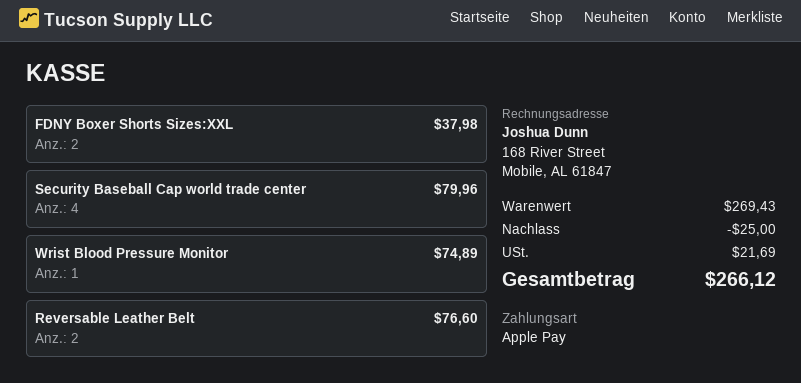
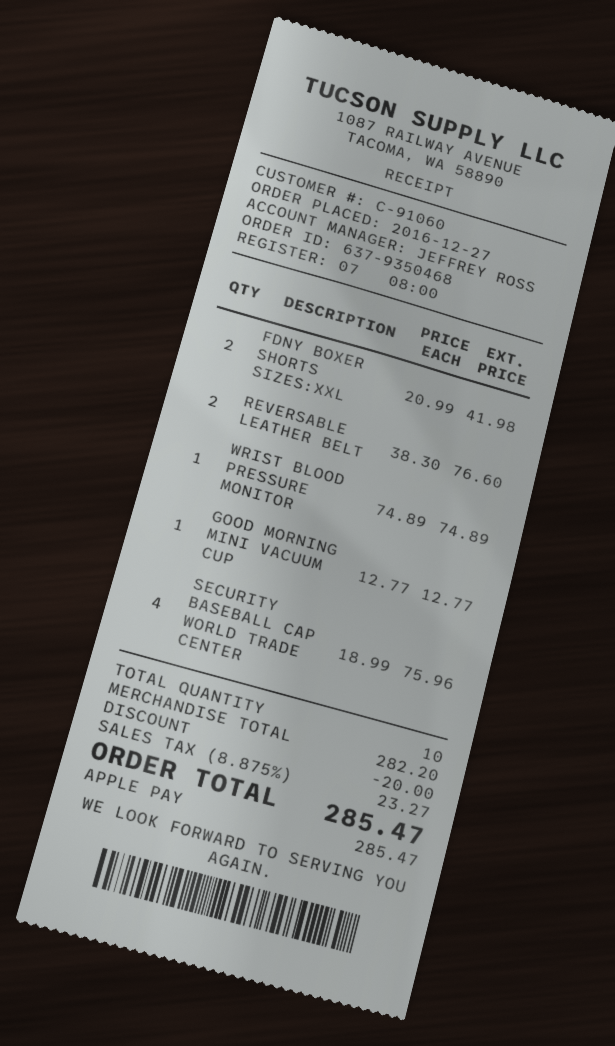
FDNY Boxer Shorts Sizes:XXL: 2 for 37.98 -> 2 for 41.98
Security Baseball Cap world trade center: 4 for 79.96 -> 4 for 75.96
GOOD MORNING MINI VACUUM CUP: none -> 1 for 12.77
subtotal: 269.43 -> 282.20
discount: 25.00 -> 20.00
tax: 21.69 -> 23.27
total: 266.12 -> 285.47

